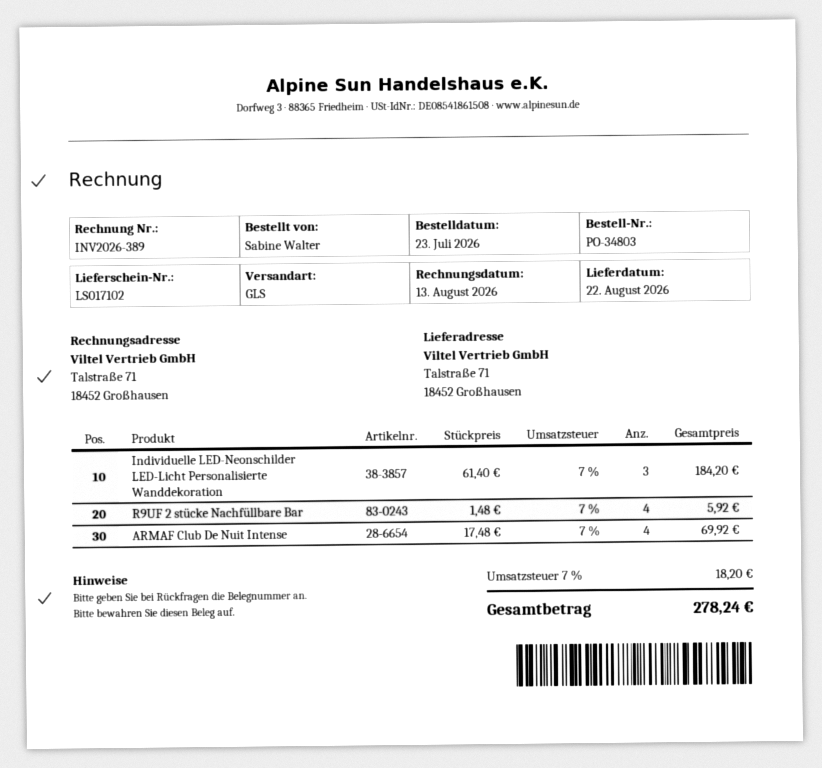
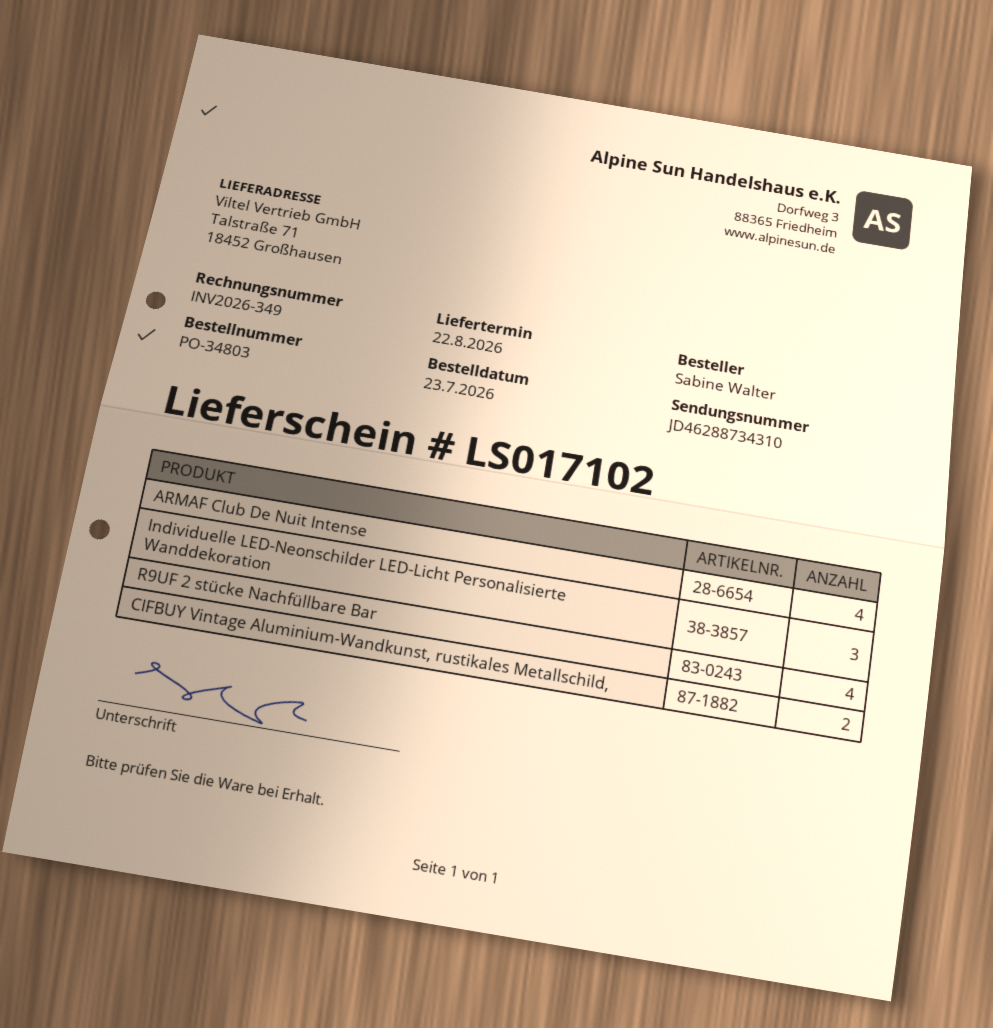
invoice number: INV2026-389 -> INV2026-349
CIFBUY Vintage Aluminium-Wandkunst, rustikales Metallschild,: none -> 2

